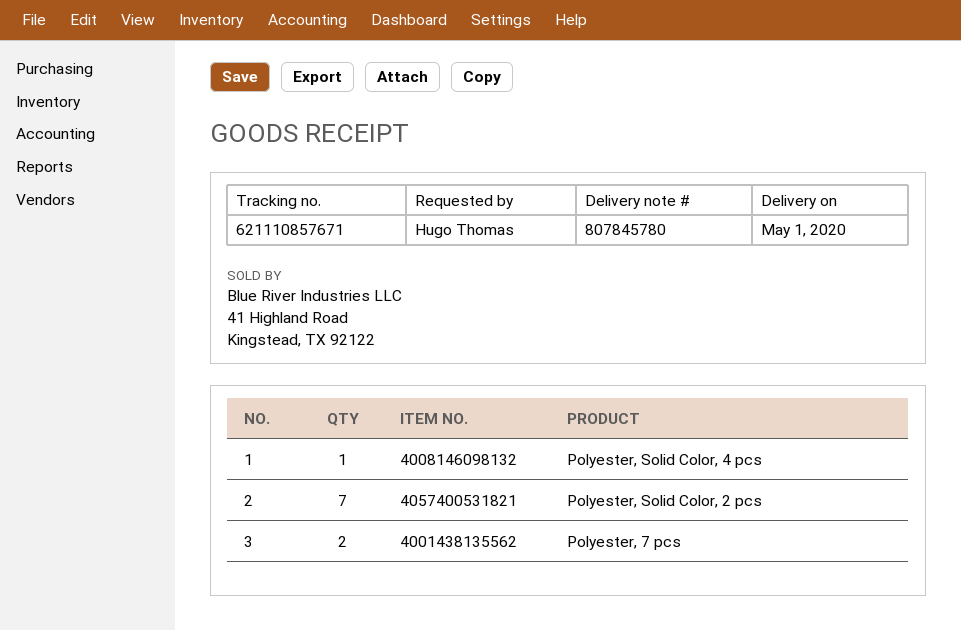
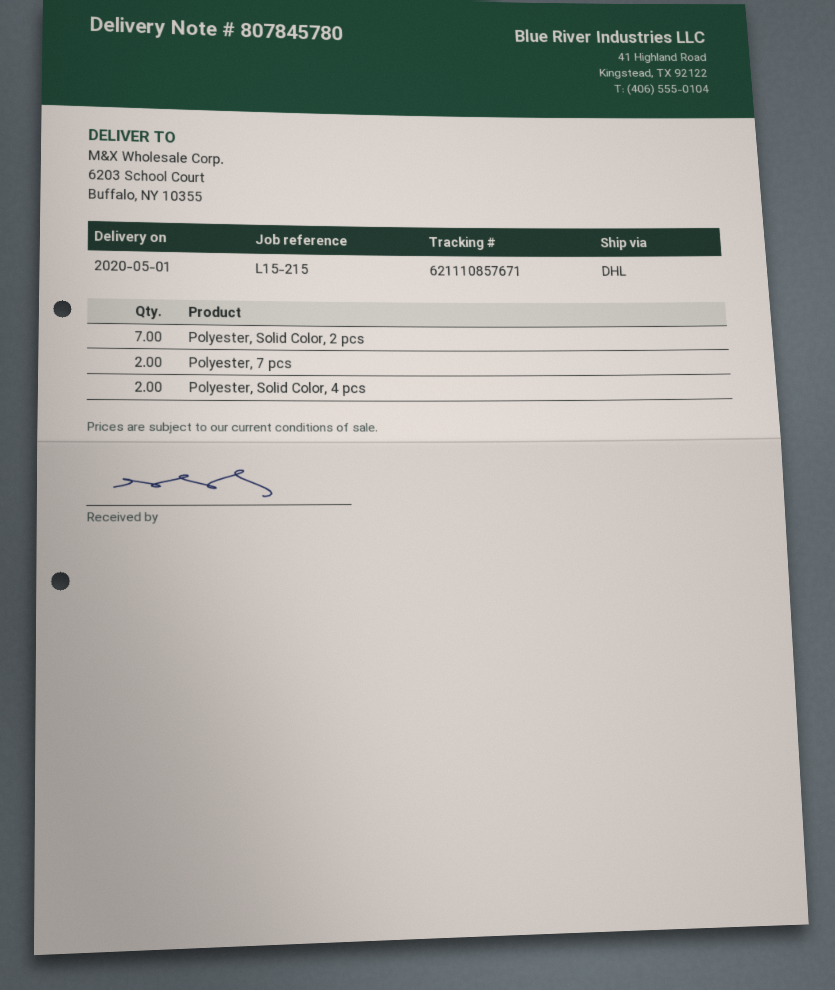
Polyester, Solid Color, 4 pcs: 1 -> 2

